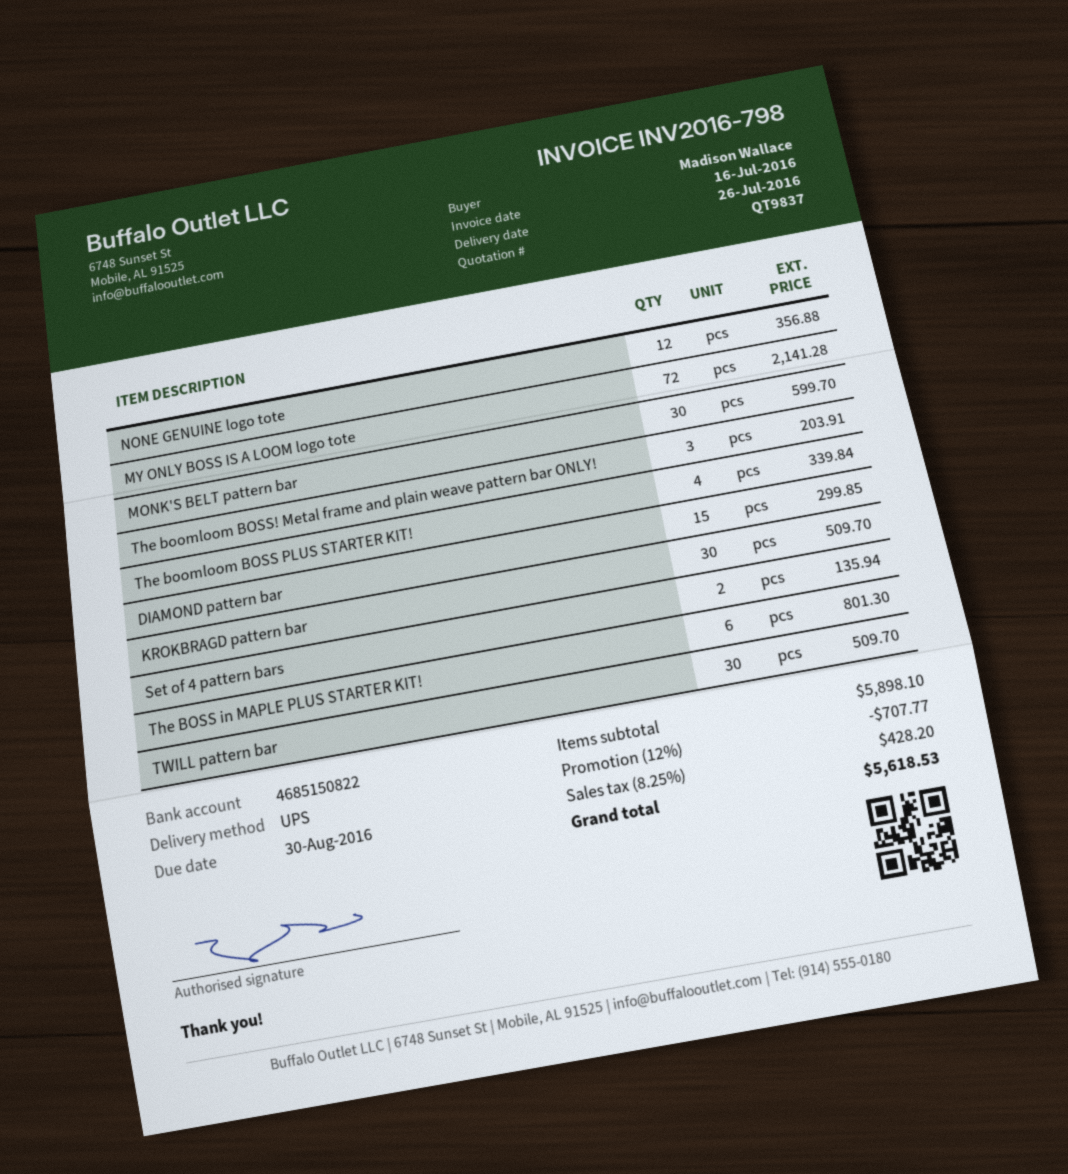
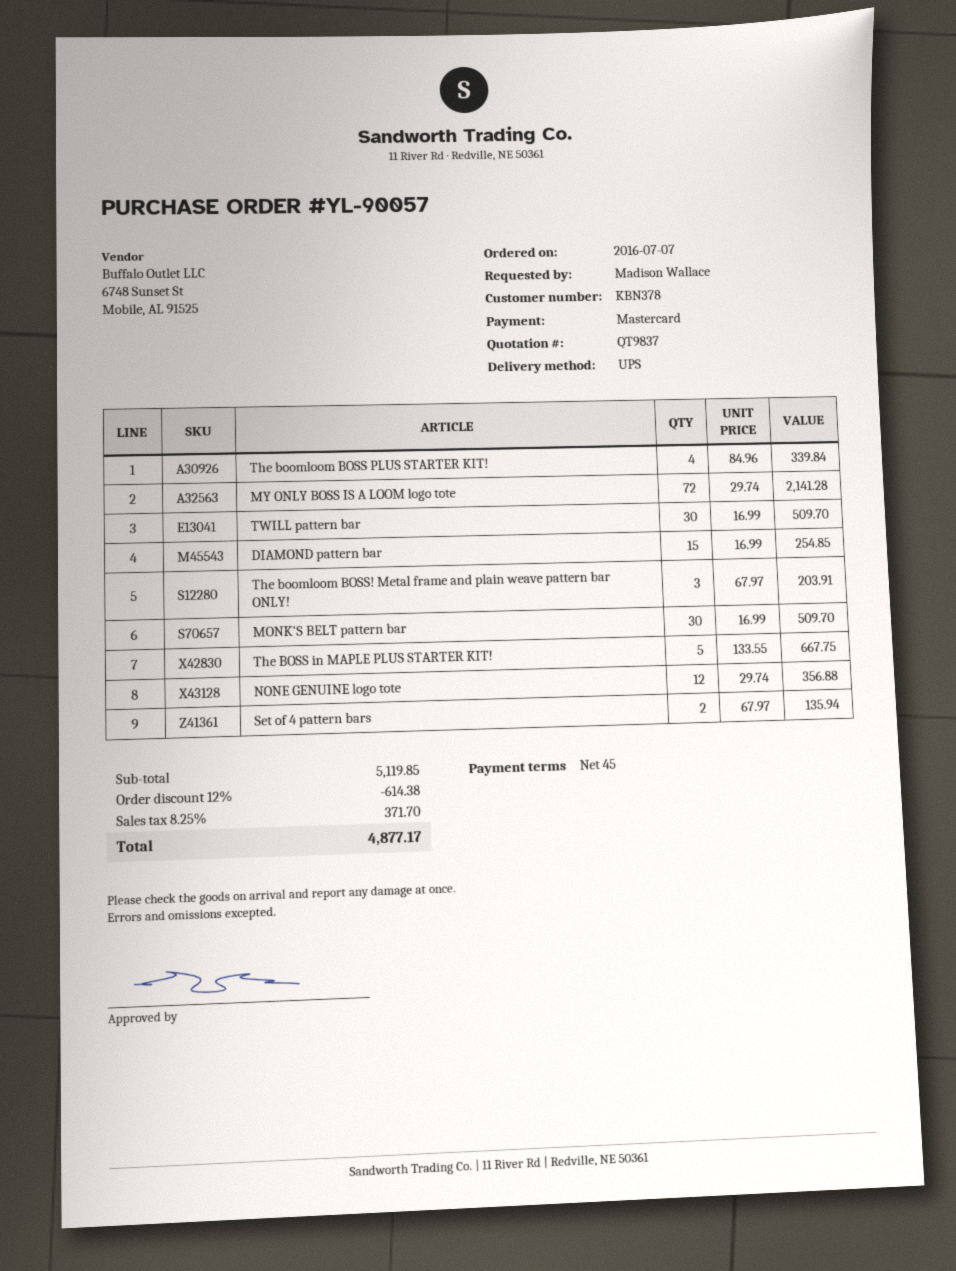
MONK'S BELT pattern bar: 30 for 599.70 -> 30 for 509.70
DIAMOND pattern bar: 15 for 299.85 -> 15 for 254.85
KROKBRAGD pattern bar: 30 for 509.70 -> none
The BOSS in MAPLE PLUS STARTER KIT!: 6 for 801.30 -> 5 for 667.75
subtotal: 5898.10 -> 5119.85
discount: 12% = 707.77 -> 12% = 614.38
tax: 8.25% = 428.20 -> 8.25% = 371.70
total: 5618.53 -> 4877.17

